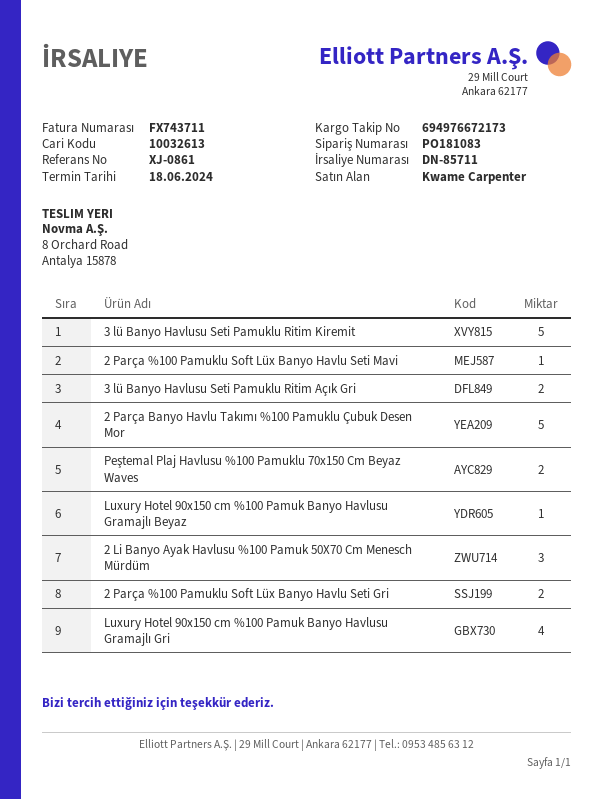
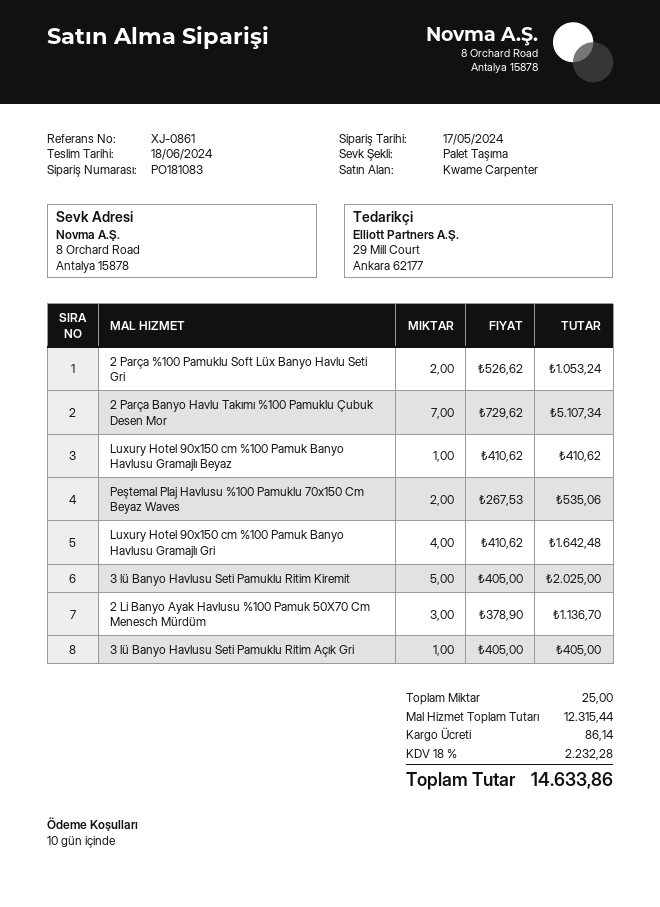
2 Parça %100 Pamuklu Soft Lüx Banyo Havlu Seti Mavi: 1 -> none
3 lü Banyo Havlusu Seti Pamuklu Ritim Açık Gri: 2 -> 1
2 Parça Banyo Havlu Takımı %100 Pamuklu Çubuk Desen Mor: 5 -> 7

